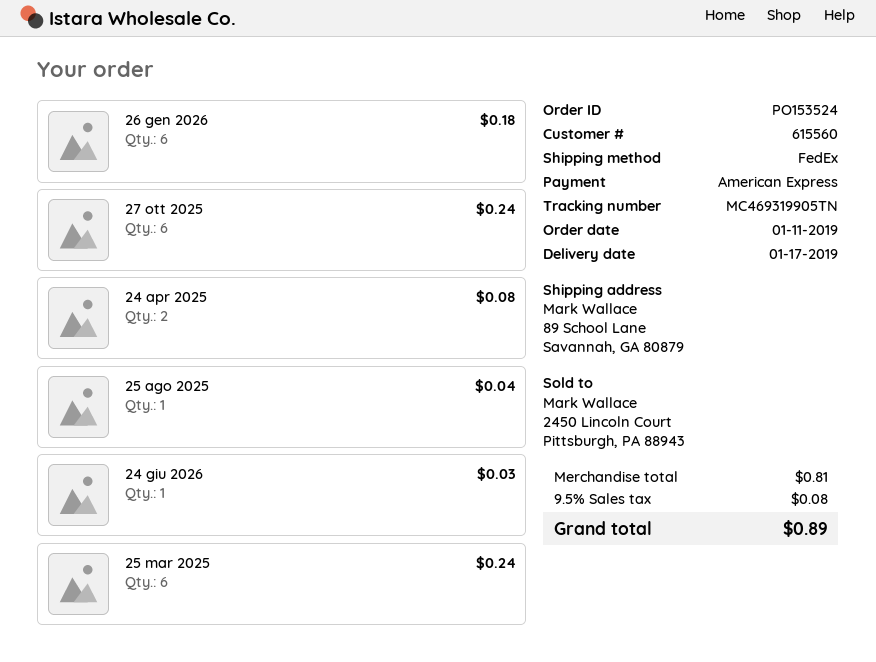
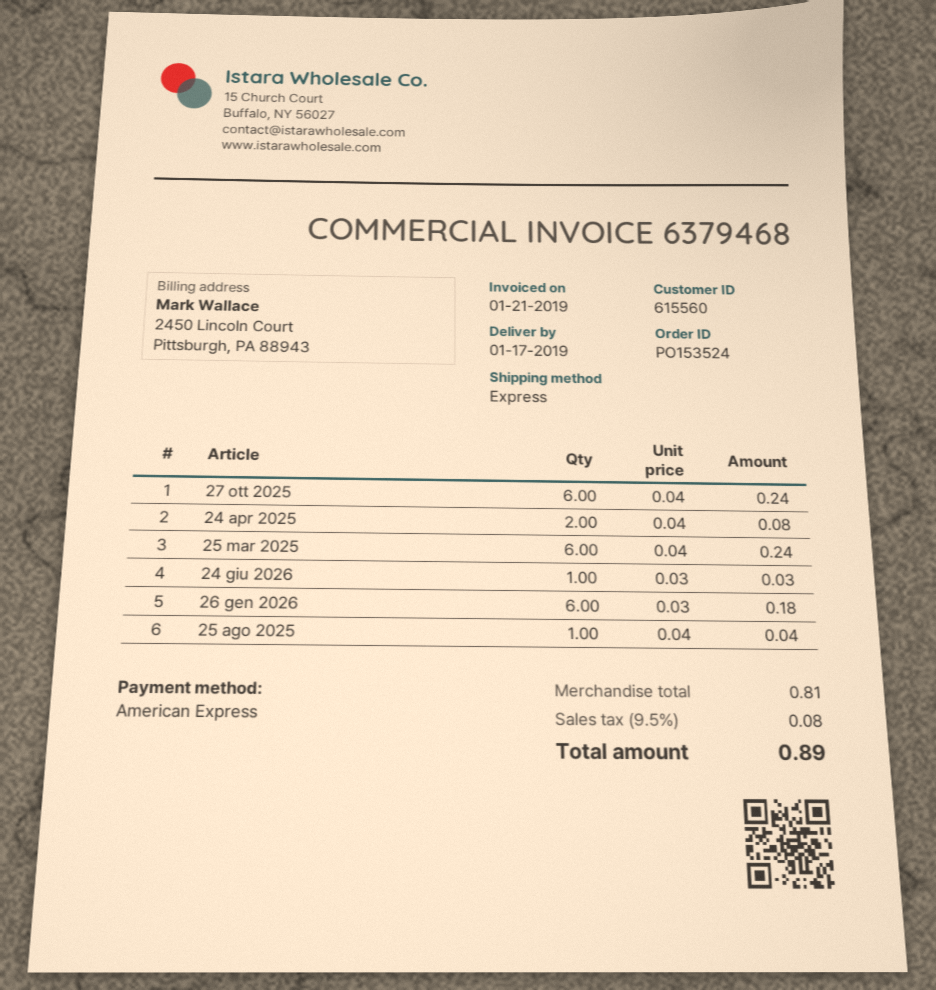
shipping method: FedEx -> express

